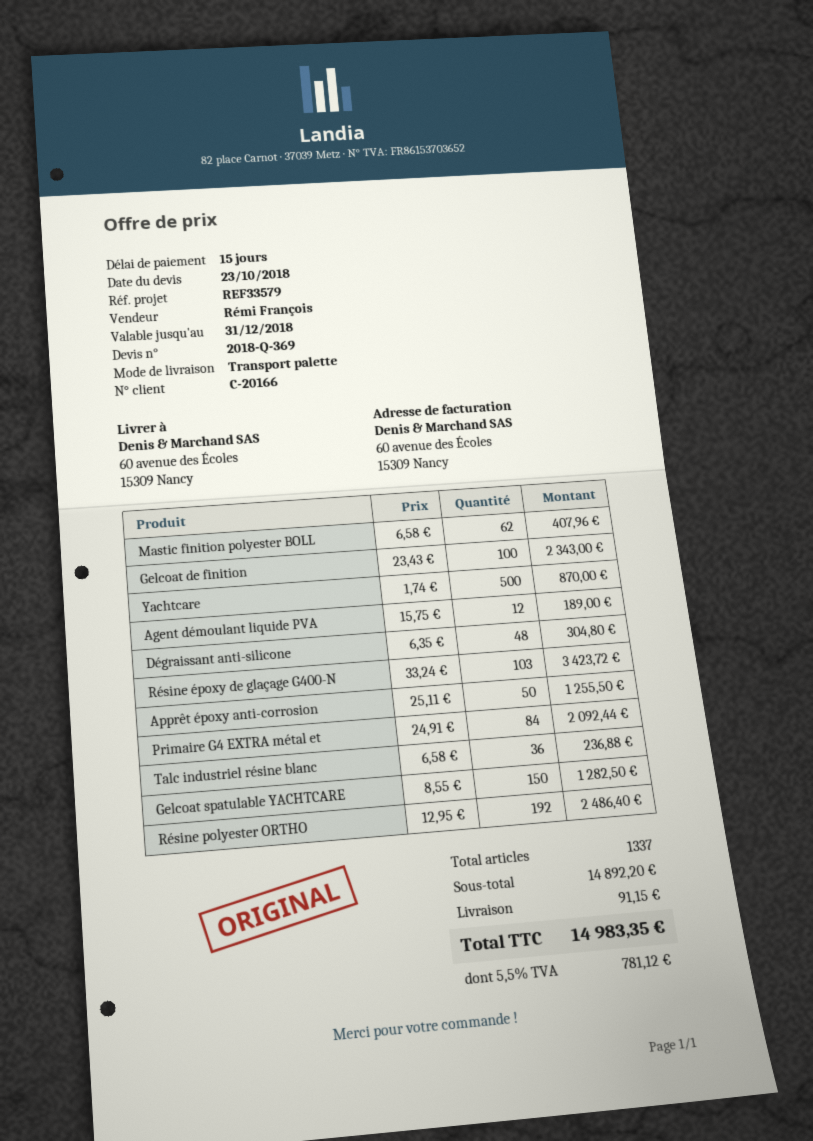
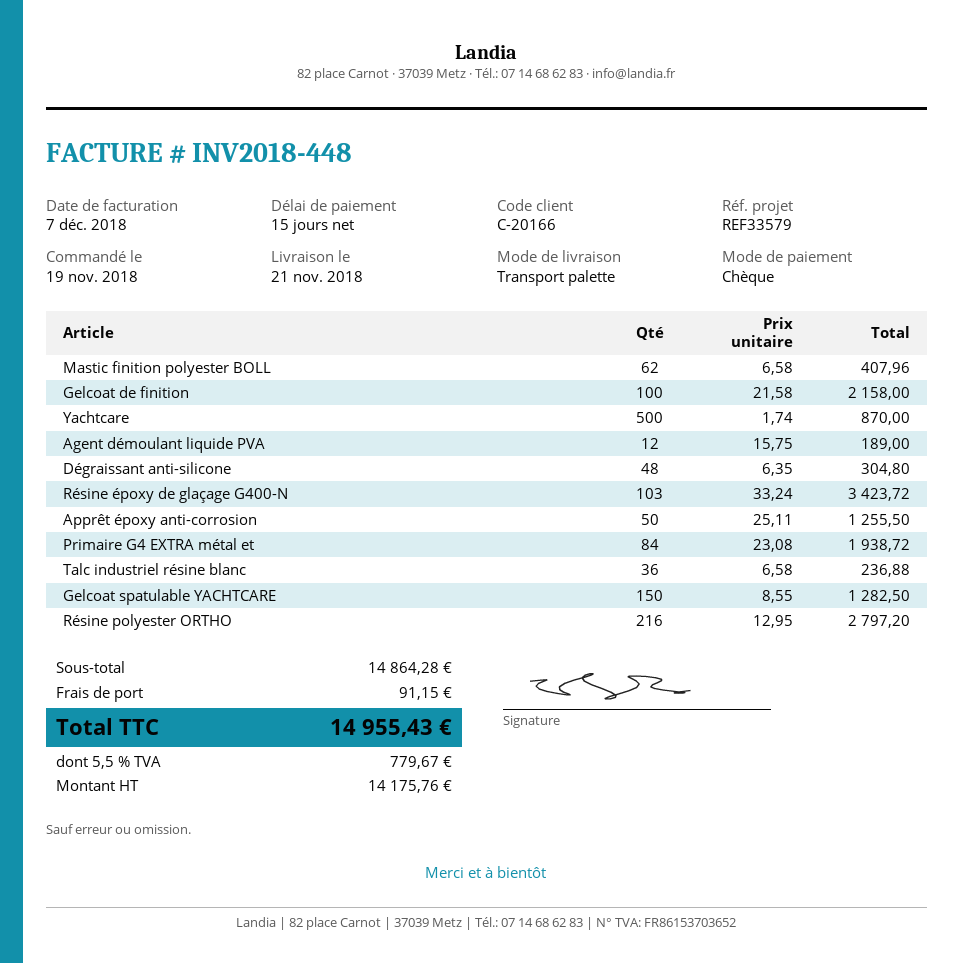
Gelcoat de finition: 100 x 23.43 = 2343.00 -> 100 x 21.58 = 2158.00
Primaire G4 EXTRA métal et: 84 x 24.91 = 2092.44 -> 84 x 23.08 = 1938.72
Résine polyester ORTHO: 192 x 12.95 = 2486.40 -> 216 x 12.95 = 2797.20
subtotal: 14892.20 -> 14864.28
tax: 5.5% = 781.12 -> 5.5% = 779.67
total: 14983.35 -> 14955.43

